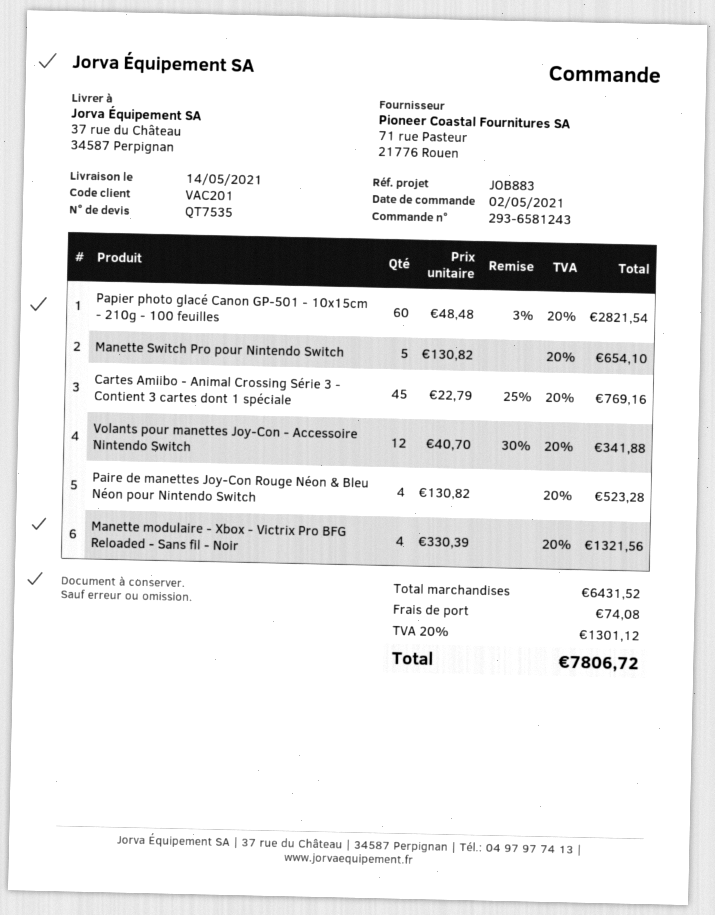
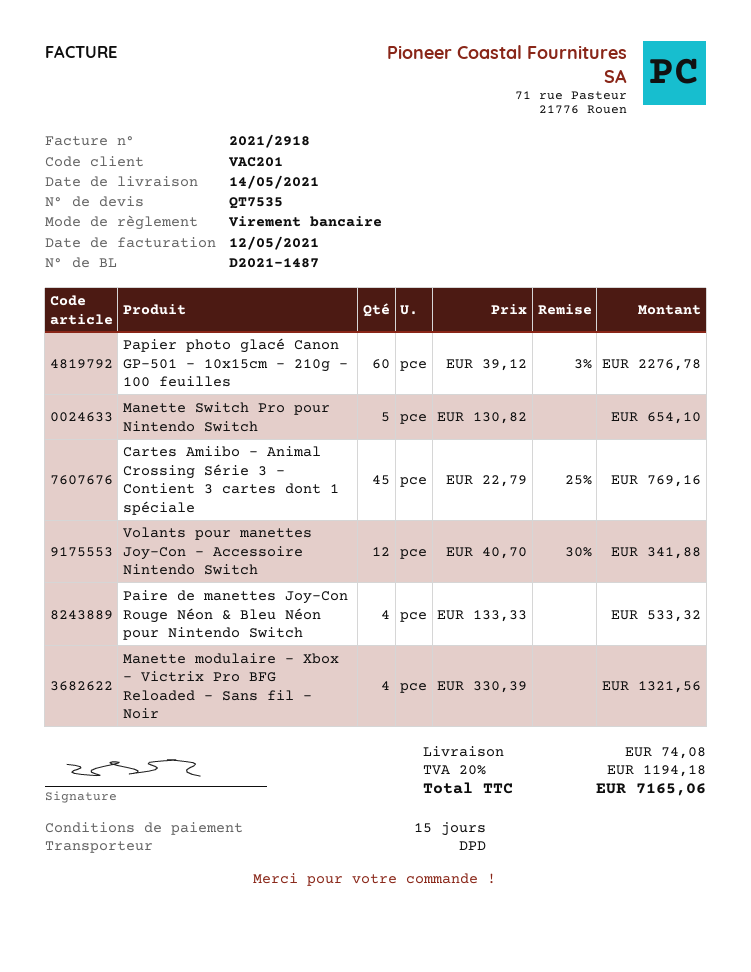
Papier photo glacé Canon GP-501 - 10x15cm - 210g - 100 feuilles: 60 x 48.48 - 3% = 2821.54 -> 60 x 39.12 - 3% = 2276.78
Paire de manettes Joy-Con Rouge Néon & Bleu Néon pour Nintendo Switch: 4 x 130.82 = 523.28 -> 4 x 133.33 = 533.32
tax: 20% = 1301.12 -> 20% = 1194.18
total: 7806.72 -> 7165.06

